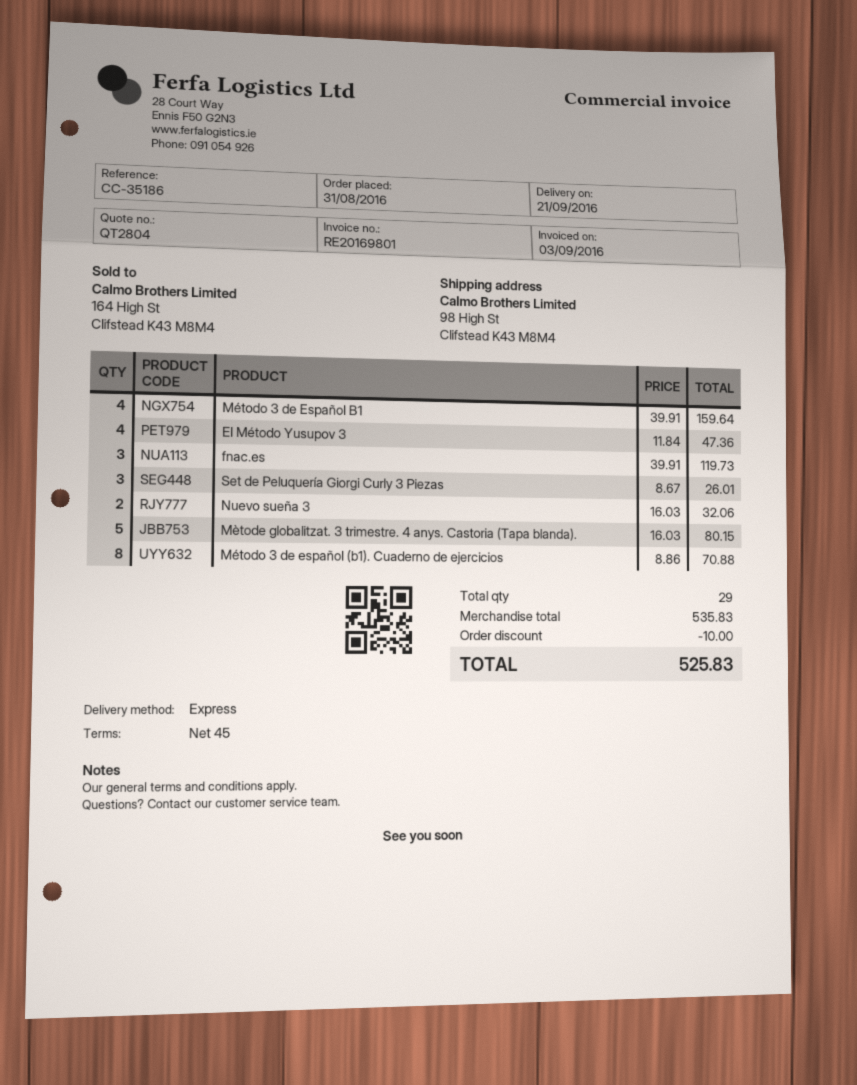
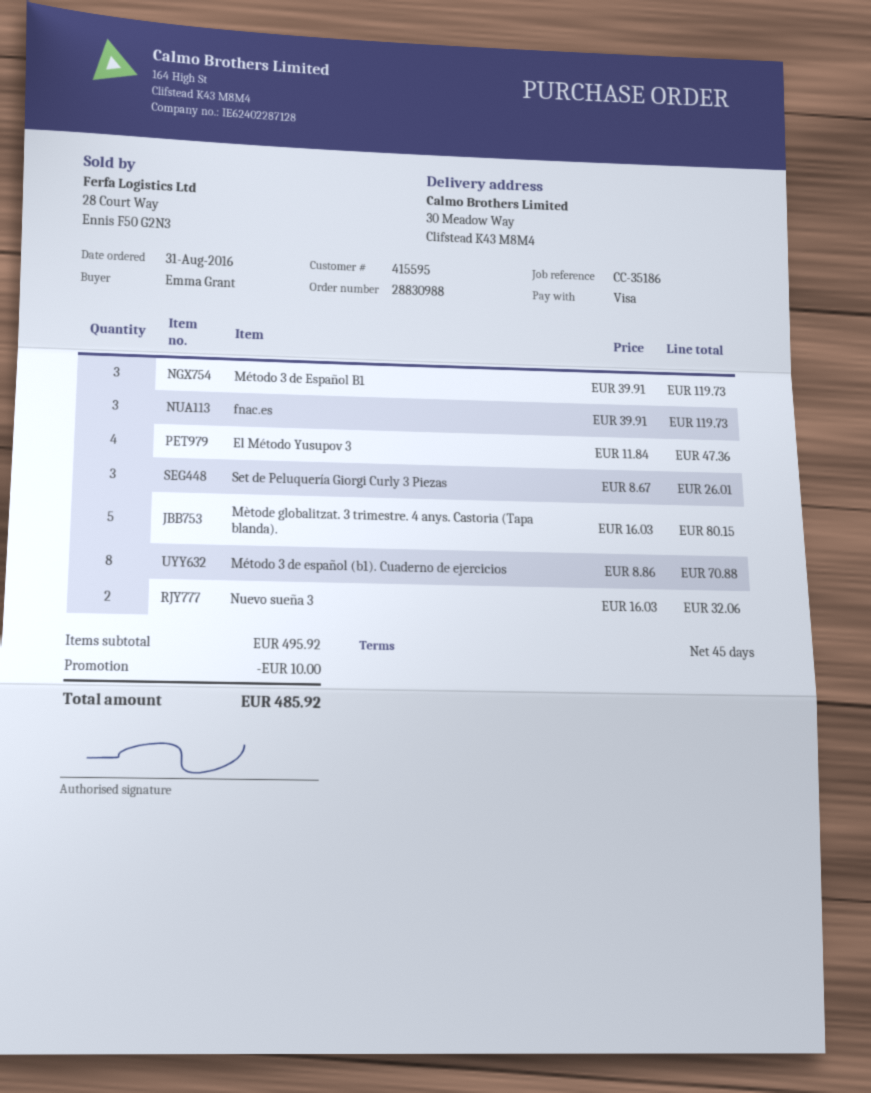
ship to: 98 High St, Clifstead K43 M8M4 -> 30 Meadow Way, Clifstead K43 M8M4
Método 3 de Español B1: 4 x 39.91 = 159.64 -> 3 x 39.91 = 119.73
subtotal: 535.83 -> 495.92
total: 525.83 -> 485.92

